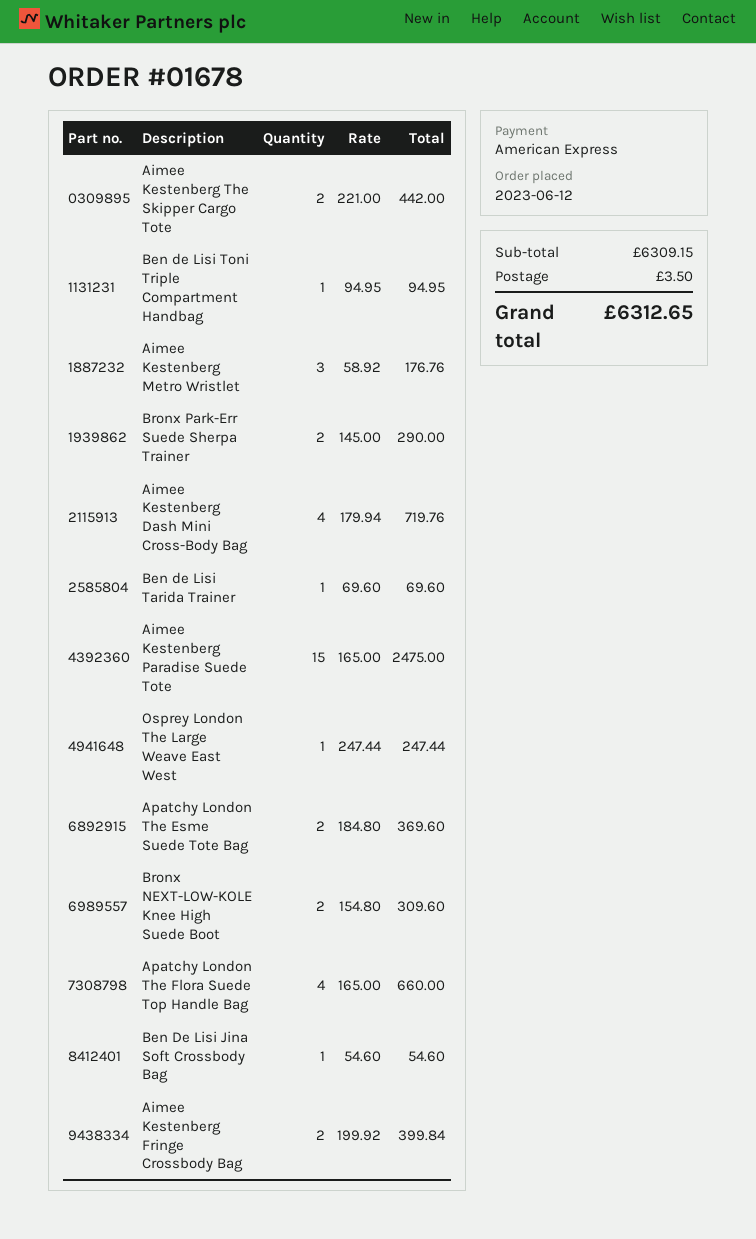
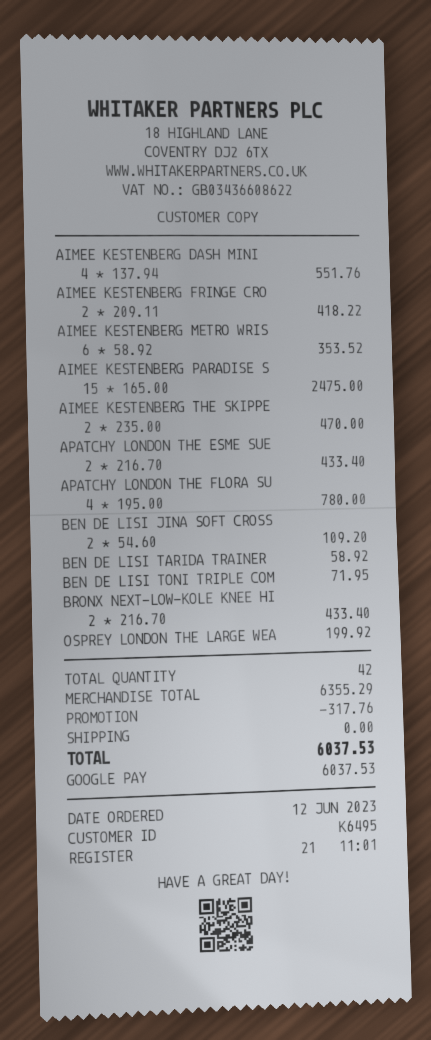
payment method: American Express -> Google Pay
Aimee Kestenberg The Skipper Cargo Tote: 2 x 221.00 = 442.00 -> 2 x 235.00 = 470.00
Ben de Lisi Toni Triple Compartment Handbag: 1 x 94.95 = 94.95 -> 1 x 71.95 = 71.95
Aimee Kestenberg Metro Wristlet: 3 x 58.92 = 176.76 -> 6 x 58.92 = 353.52
Bronx Park-Err Suede Sherpa Trainer: 2 x 145.00 = 290.00 -> none
Aimee Kestenberg Dash Mini Cross-Body Bag: 4 x 179.94 = 719.76 -> 4 x 137.94 = 551.76
Ben de Lisi Tarida Trainer: 1 x 69.60 = 69.60 -> 1 x 58.92 = 58.92
Osprey London The Large Weave East West: 1 x 247.44 = 247.44 -> 1 x 199.92 = 199.92
Apatchy London The Esme Suede Tote Bag: 2 x 184.80 = 369.60 -> 2 x 216.70 = 433.40
Bronx NEXT-LOW-KOLE Knee High Suede Boot: 2 x 154.80 = 309.60 -> 2 x 216.70 = 433.40
Apatchy London The Flora Suede Top Handle Bag: 4 x 165.00 = 660.00 -> 4 x 195.00 = 780.00
Ben De Lisi Jina Soft Crossbody Bag: 1 x 54.60 = 54.60 -> 2 x 54.60 = 109.20
Aimee Kestenberg Fringe Crossbody Bag: 2 x 199.92 = 399.84 -> 2 x 209.11 = 418.22
subtotal: 6309.15 -> 6355.29
discount: none -> 317.76
shipping: 3.50 -> 0.00
total: 6312.65 -> 6037.53

